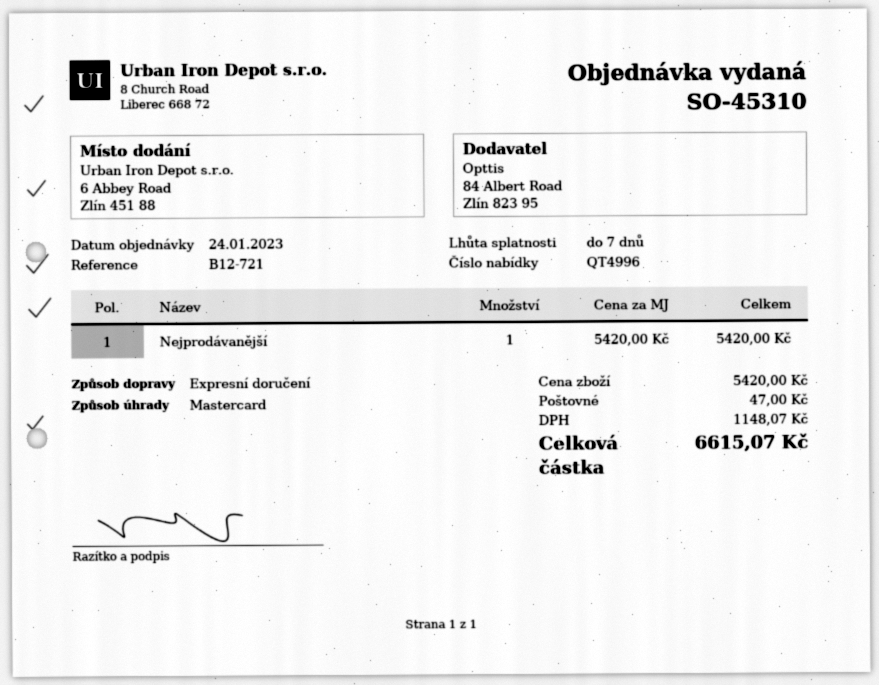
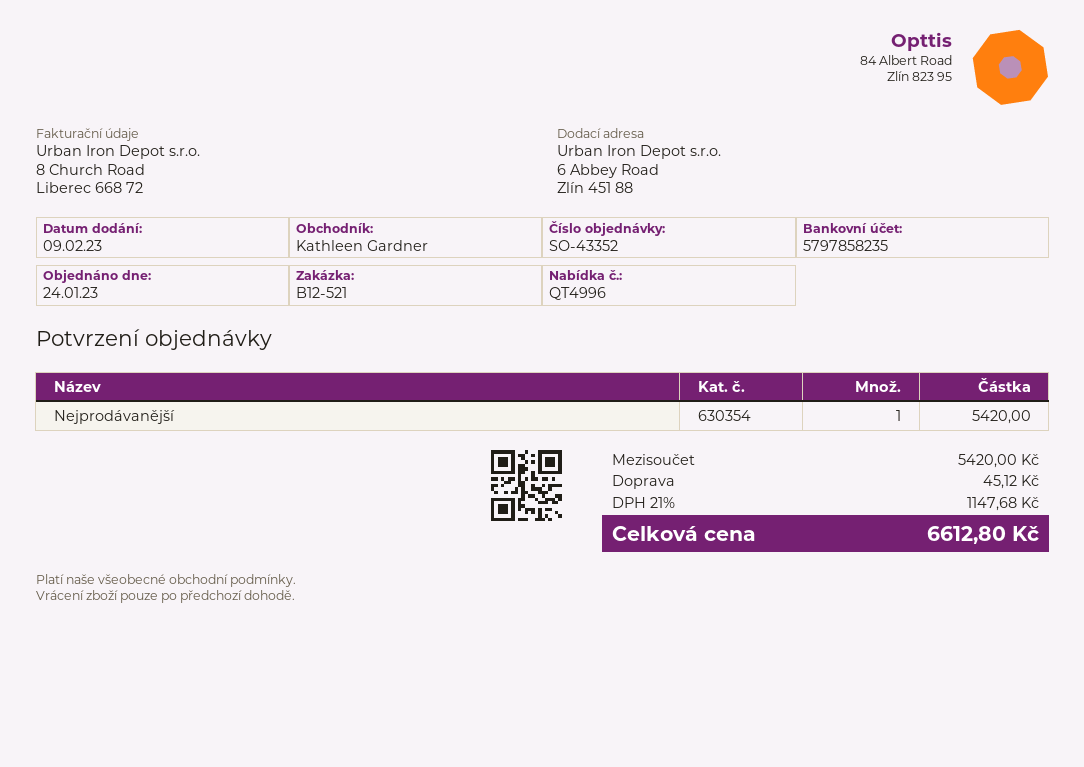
order number: SO-45310 -> SO-43352
reference: B12-721 -> B12-521
shipping: 47.00 -> 45.12
tax: 1148.07 -> 1147.68
total: 6615.07 -> 6612.80

